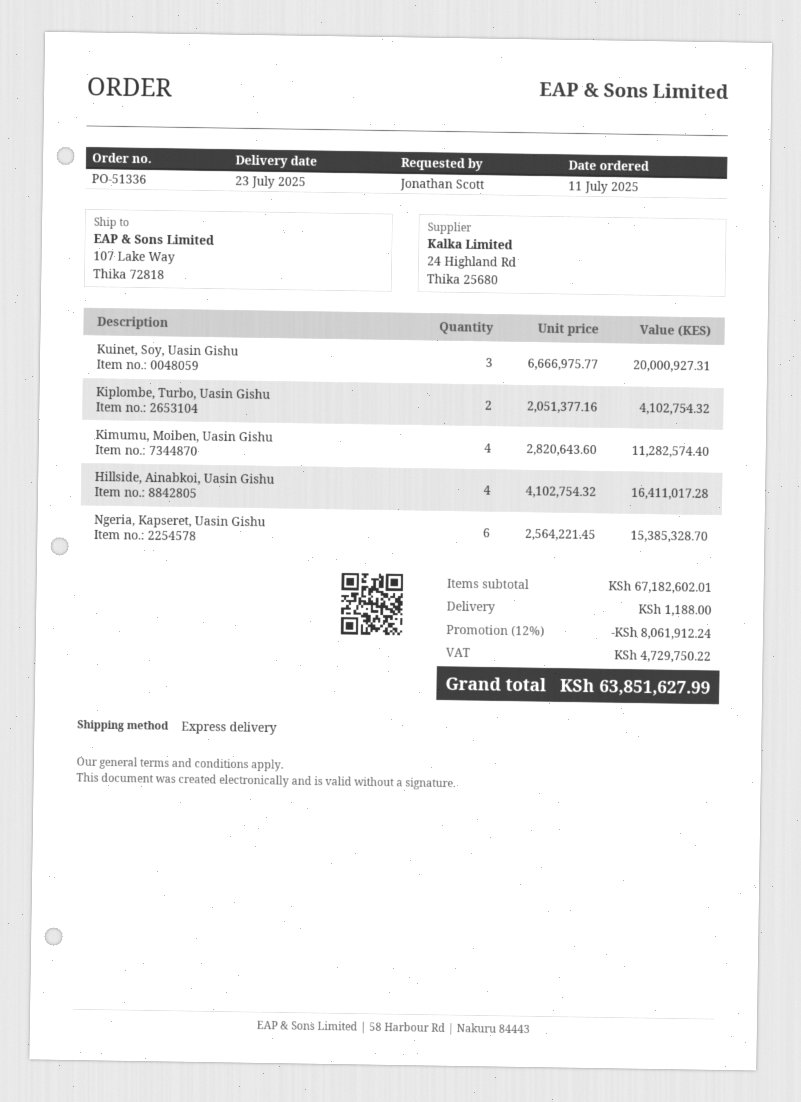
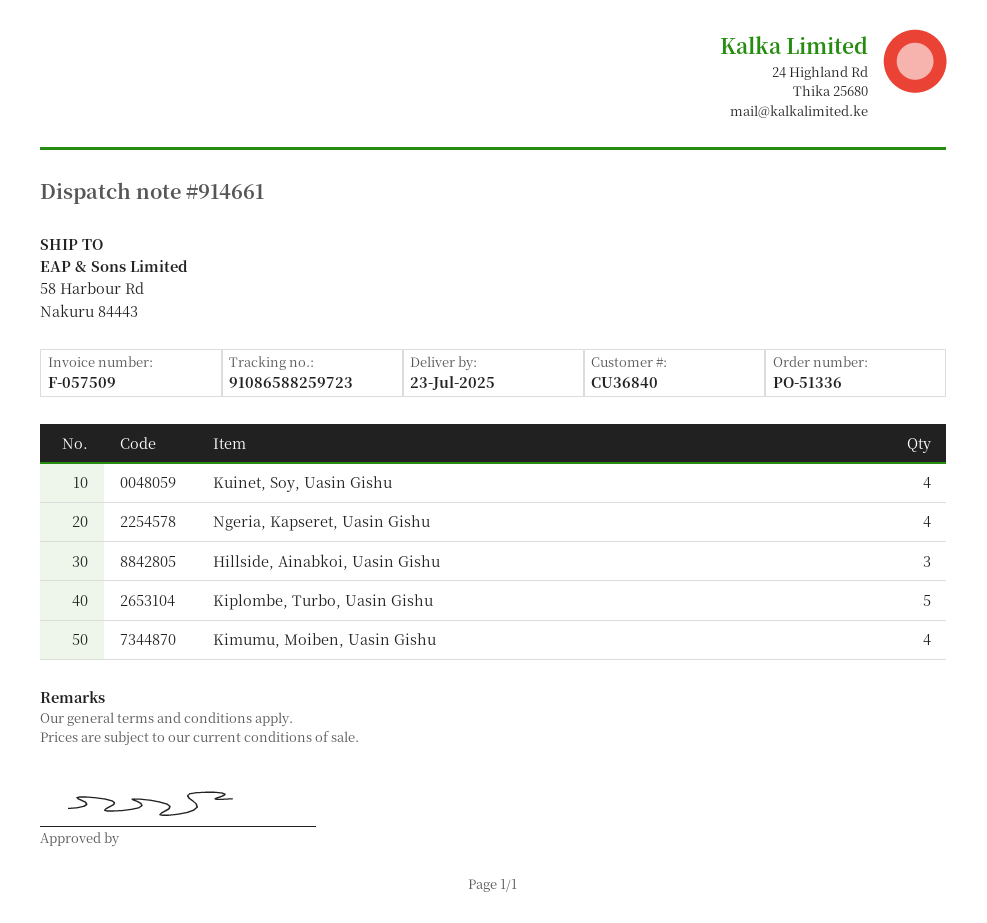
ship to: 107 Lake Way, Thika 72818 -> 58 Harbour Rd, Nakuru 84443
Kuinet, Soy, Uasin Gishu: 3 -> 4
Kiplombe, Turbo, Uasin Gishu: 2 -> 5
Hillside, Ainabkoi, Uasin Gishu: 4 -> 3
Ngeria, Kapseret, Uasin Gishu: 6 -> 4

